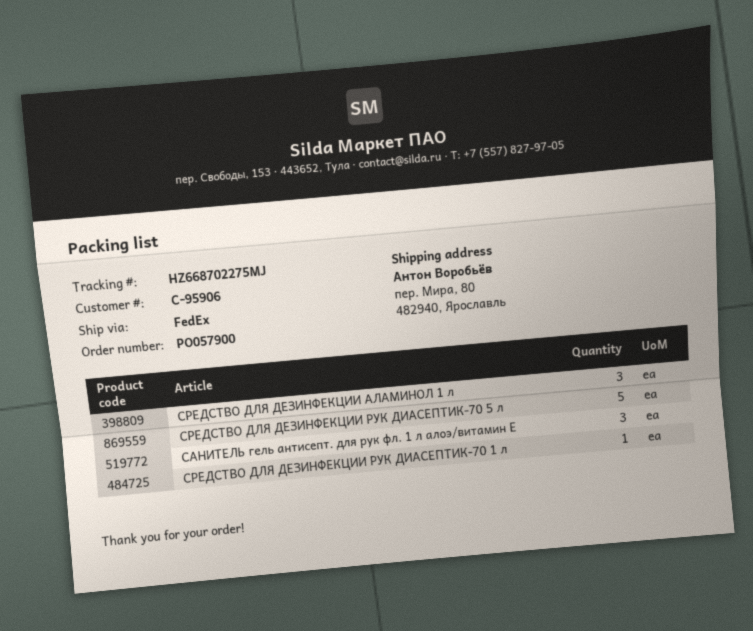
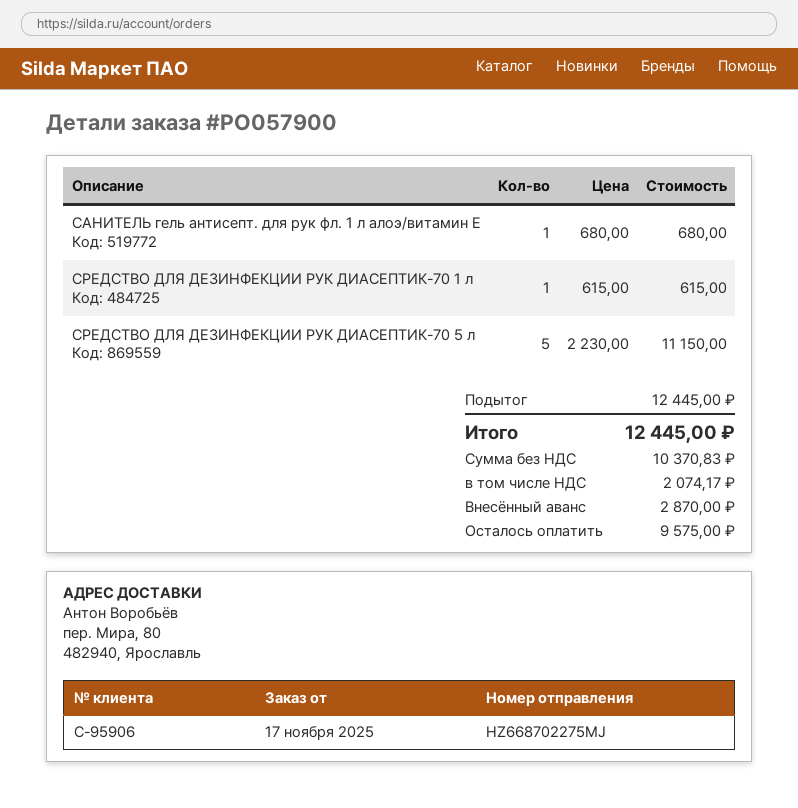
СРЕДСТВО ДЛЯ ДЕЗИНФЕКЦИИ АЛАМИНОЛ 1 л: 3 -> none
САНИТЕЛЬ гель антисепт. для рук фл. 1 л алоэ/витамин Е: 3 -> 1

